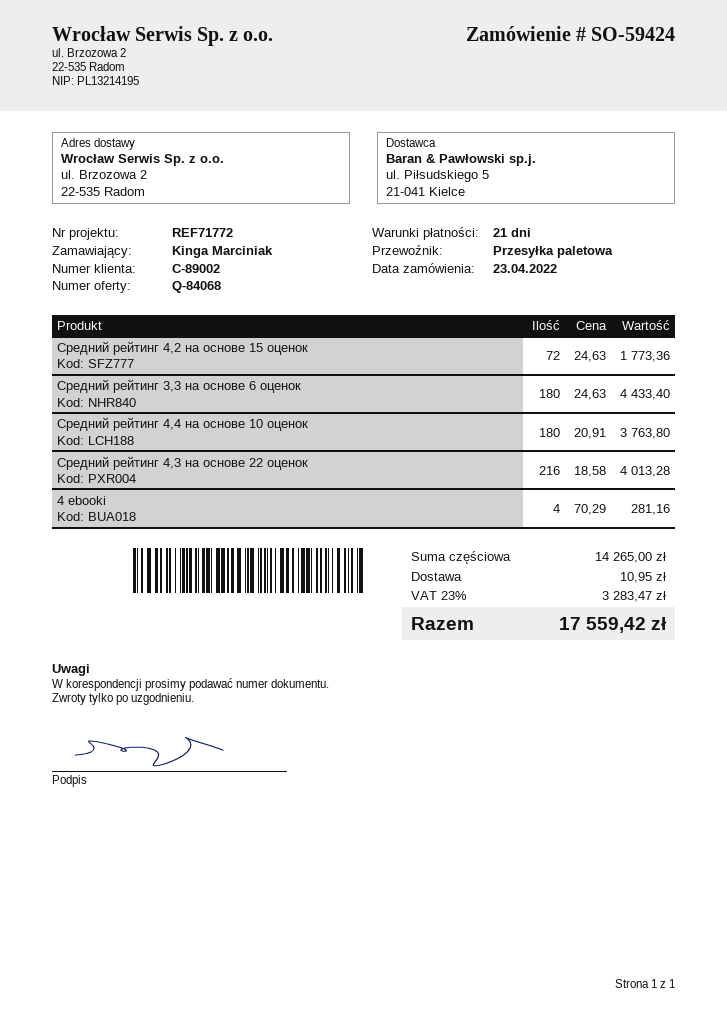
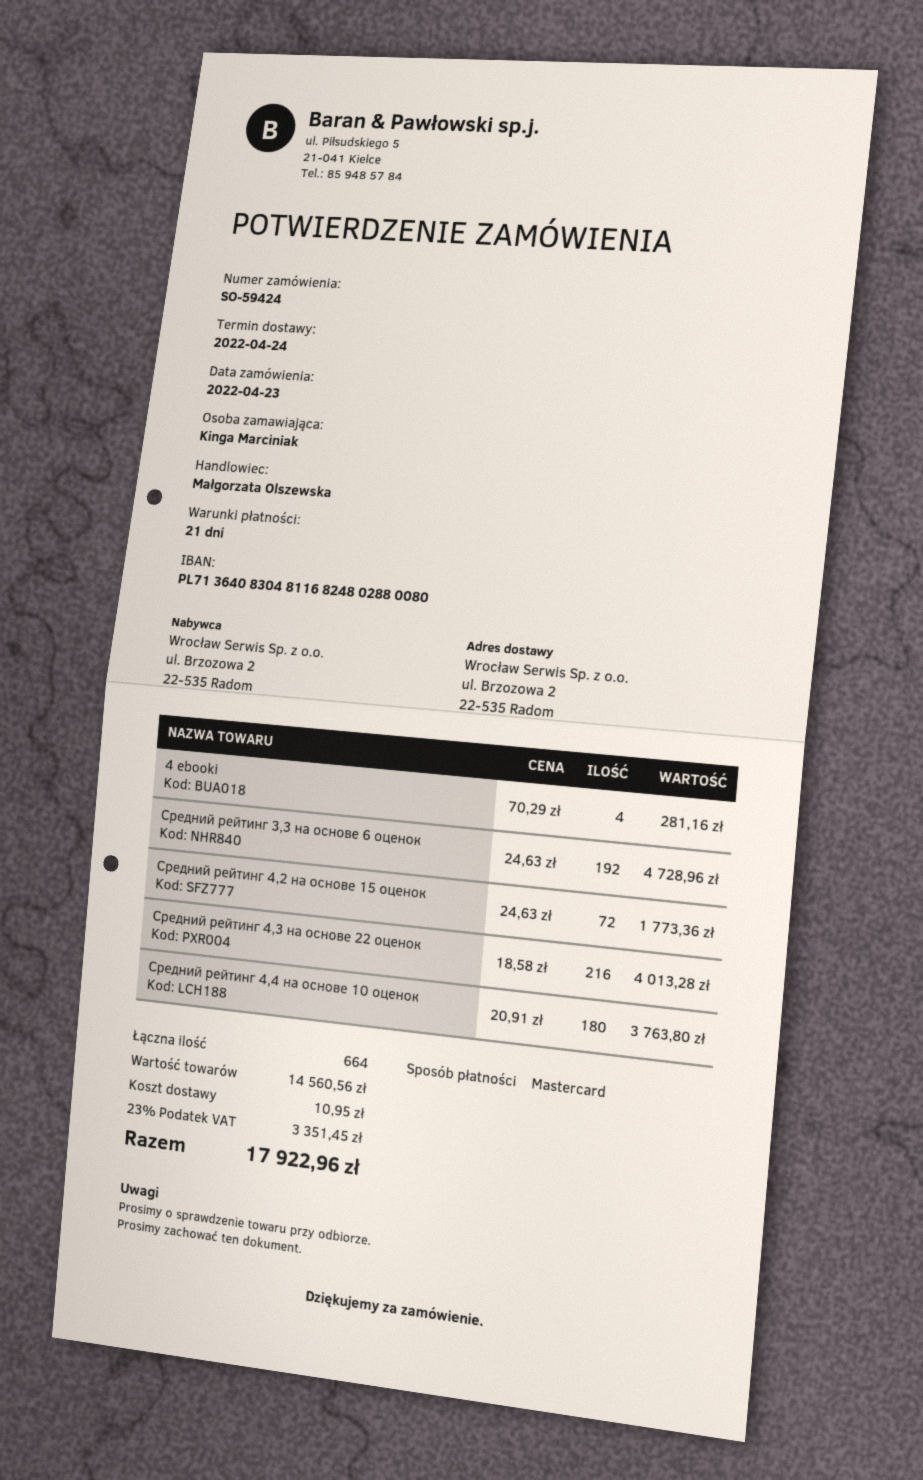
Средний рейтинг 3,3 на основе 6 оценок: 180 x 24.63 = 4433.40 -> 192 x 24.63 = 4728.96
subtotal: 14265.00 -> 14560.56
tax: 23% = 3283.47 -> 23% = 3351.45
total: 17559.42 -> 17922.96

